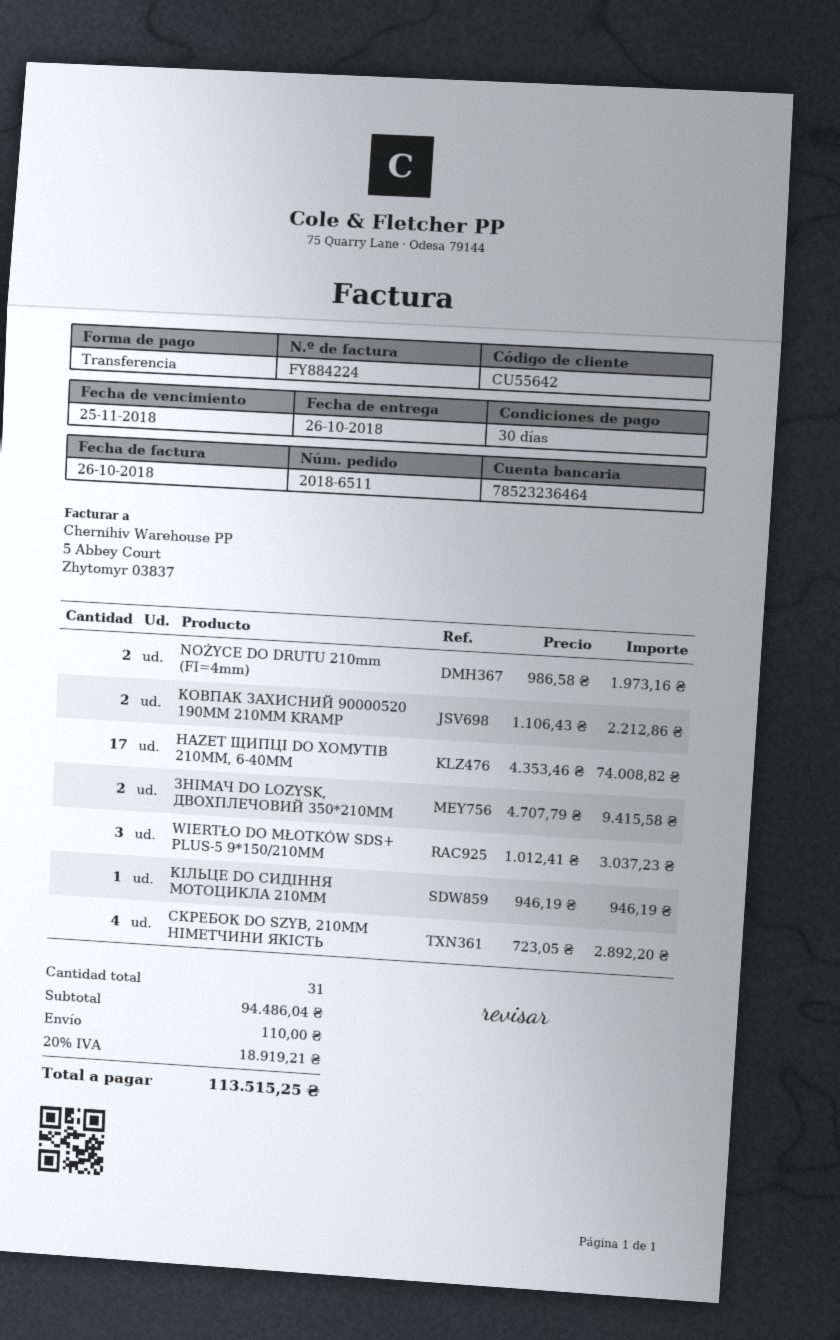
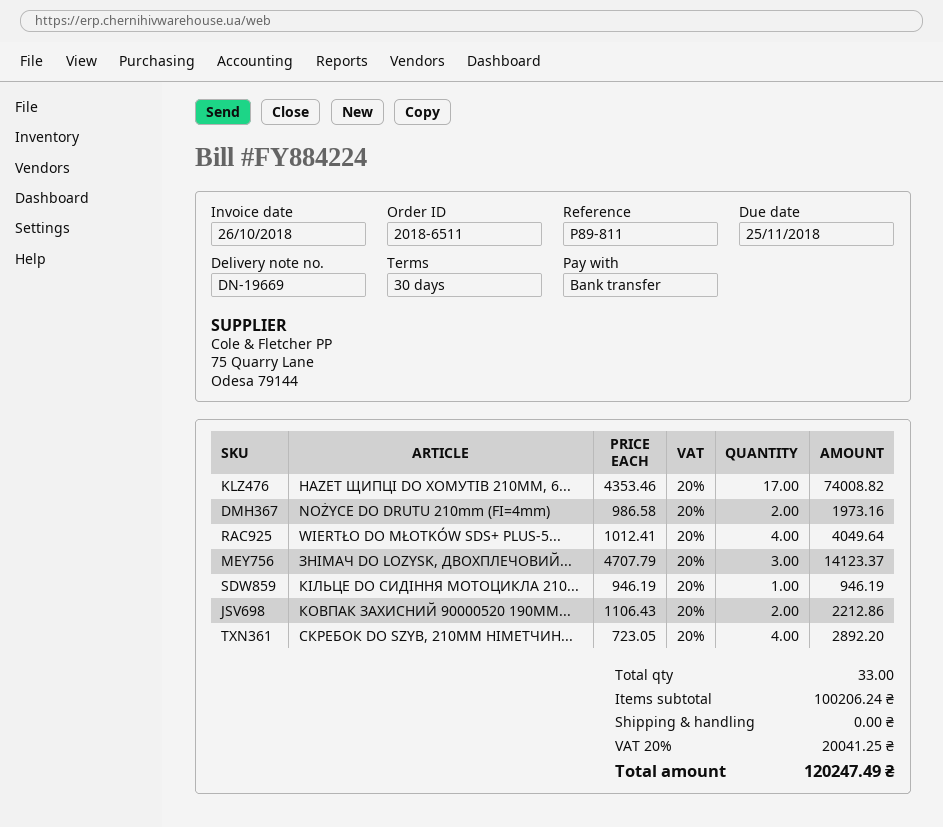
ЗНІМАЧ DO LOZYSK, ДВОХПЛЕЧОВИЙ 350*210MM: 2 x 4707.79 = 9415.58 -> 3 x 4707.79 = 14123.37
WIERTŁO DO MŁOTKÓW SDS+ PLUS-5 9*150/210MM: 3 x 1012.41 = 3037.23 -> 4 x 1012.41 = 4049.64
total quantity: 31 -> 33
subtotal: 94486.04 -> 100206.24
shipping: 110.00 -> 0.00
tax: 20% = 18919.21 -> 20% = 20041.25
total: 113515.25 -> 120247.49

